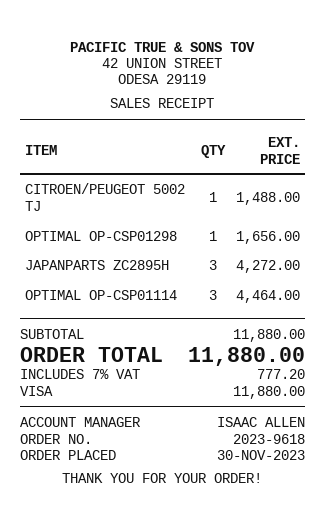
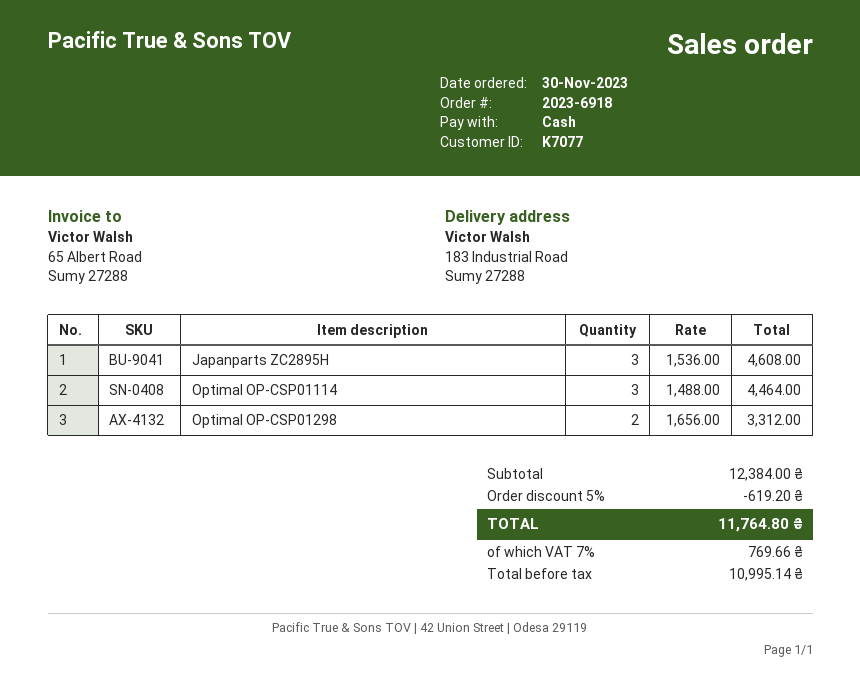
order number: 2023-9618 -> 2023-6918
payment method: Visa -> cash
CITROEN/PEUGEOT 5002 TJ: 1 for 1488.00 -> none
OPTIMAL OP-CSP01298: 1 for 1656.00 -> 2 for 3312.00
JAPANPARTS ZC2895H: 3 for 4272.00 -> 3 for 4608.00
subtotal: 11880.00 -> 12384.00
discount: none -> 5% = 619.20
tax: 7% = 777.20 -> 7% = 769.66
total: 11880.00 -> 11764.80

